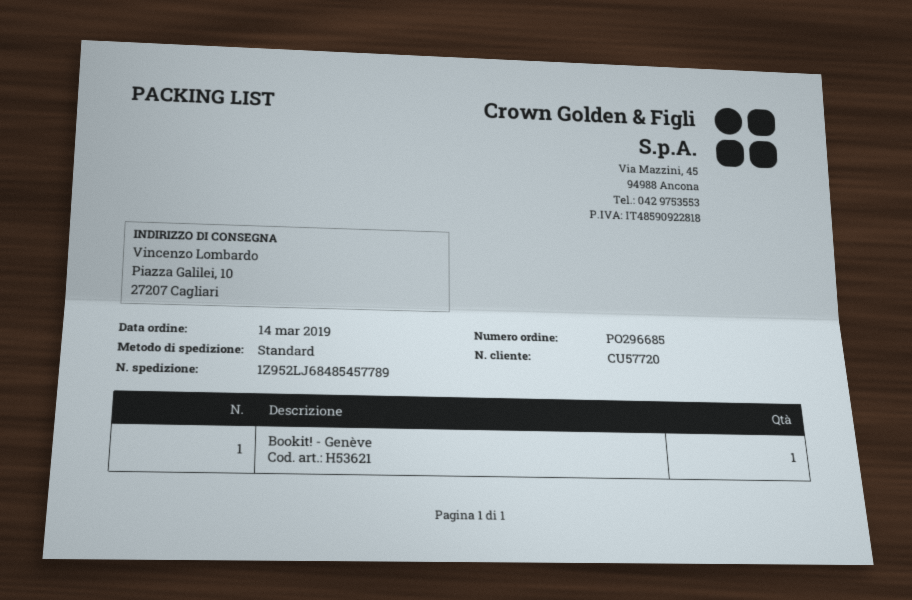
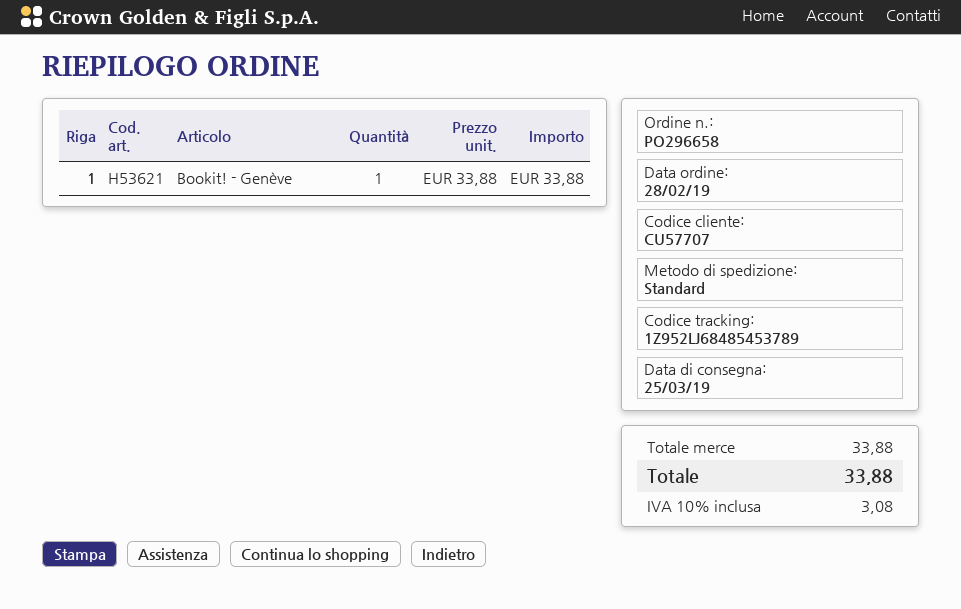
order number: PO296685 -> PO296658
order date: 2019-03-14 -> 2019-02-28
customer number: CU57720 -> CU57707
tracking number: 1Z952LJ68485457789 -> 1Z952LJ68485453789

